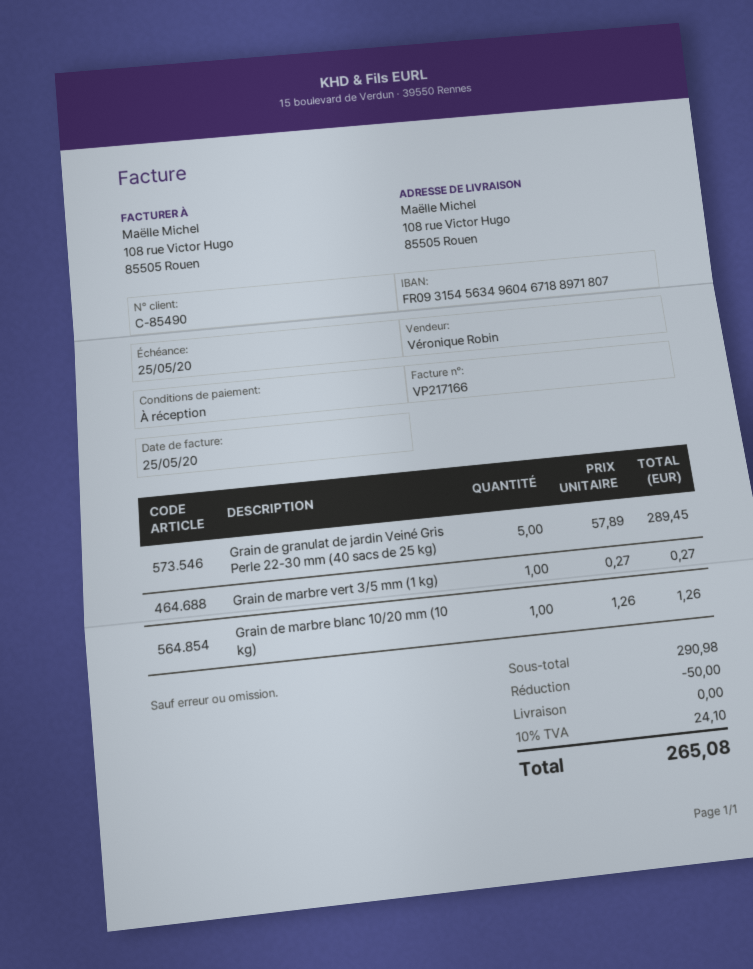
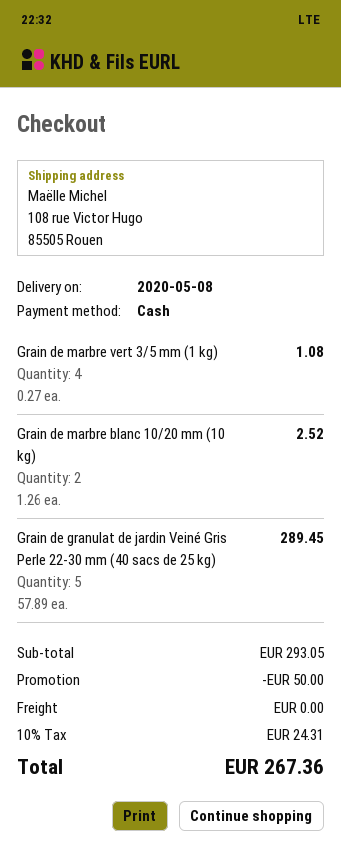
Grain de marbre vert 3/5 mm (1 kg): 1 x 0.27 = 0.27 -> 4 x 0.27 = 1.08
Grain de marbre blanc 10/20 mm (10 kg): 1 x 1.26 = 1.26 -> 2 x 1.26 = 2.52
subtotal: 290.98 -> 293.05
tax: 10% = 24.10 -> 10% = 24.31
total: 265.08 -> 267.36

